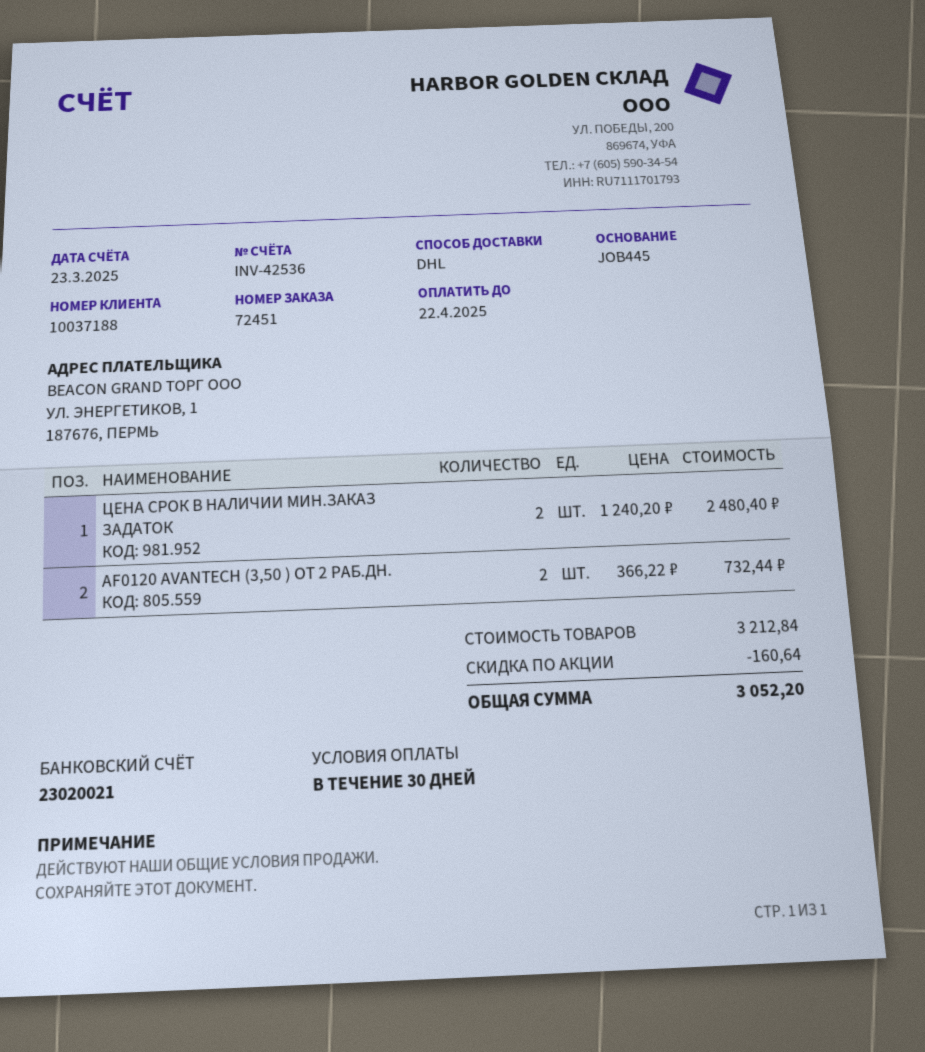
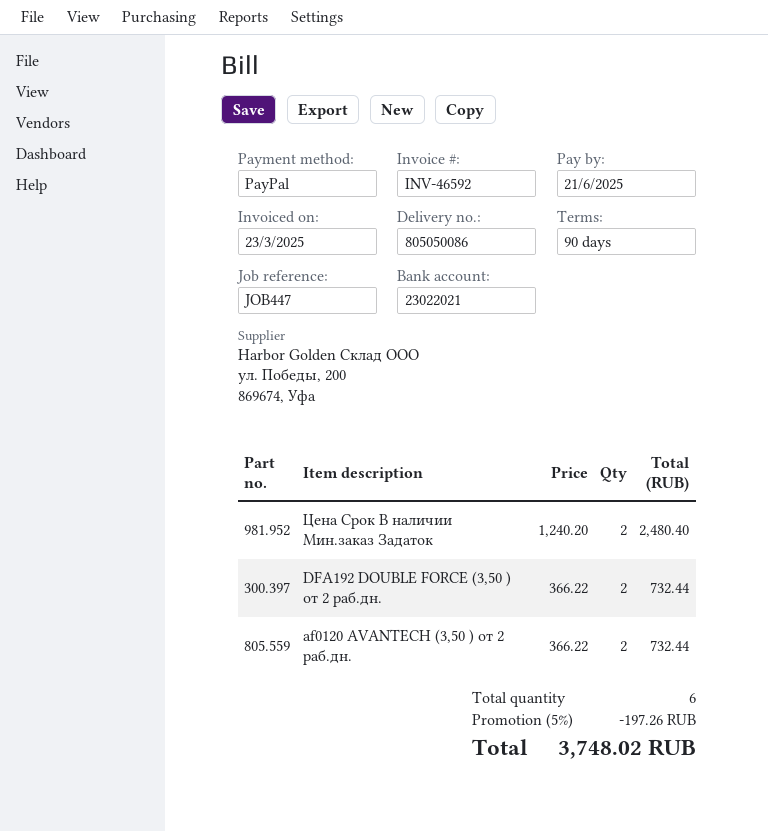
invoice number: INV-42536 -> INV-46592
payment terms: 30 days -> 90 days
due date: 2025-04-22 -> 2025-06-21
reference: JOB445 -> JOB447
bank account: 23020021 -> 23022021
DFA192 DOUBLE FORCE (3,50 ) от 2 раб.дн.: none -> 2 x 366.22 = 732.44
discount: 160.64 -> 197.26
total: 3052.20 -> 3748.02

